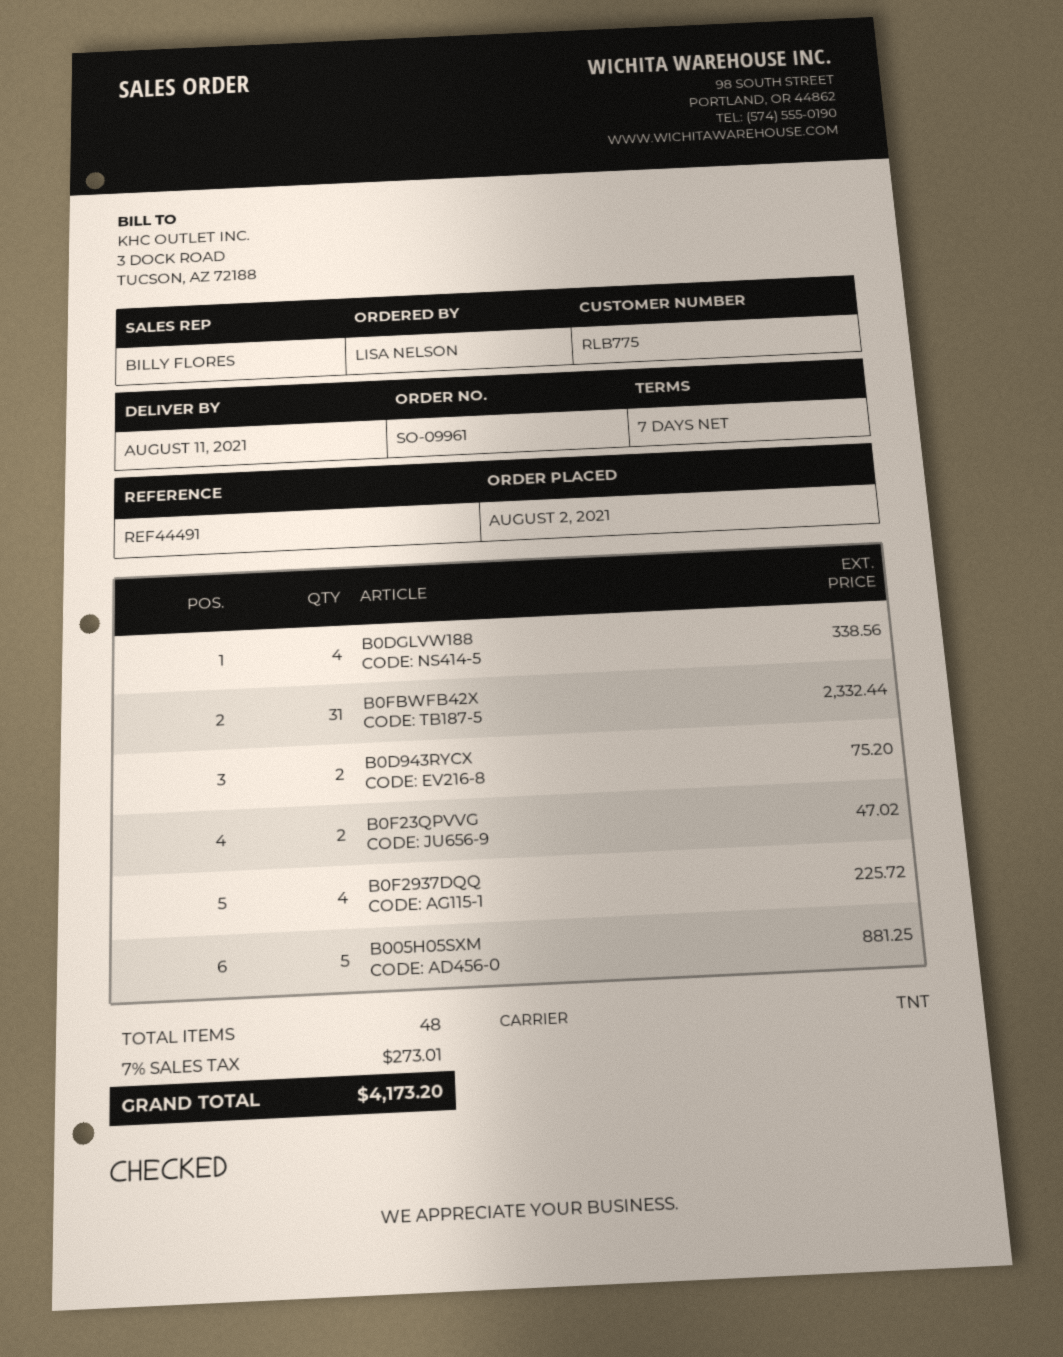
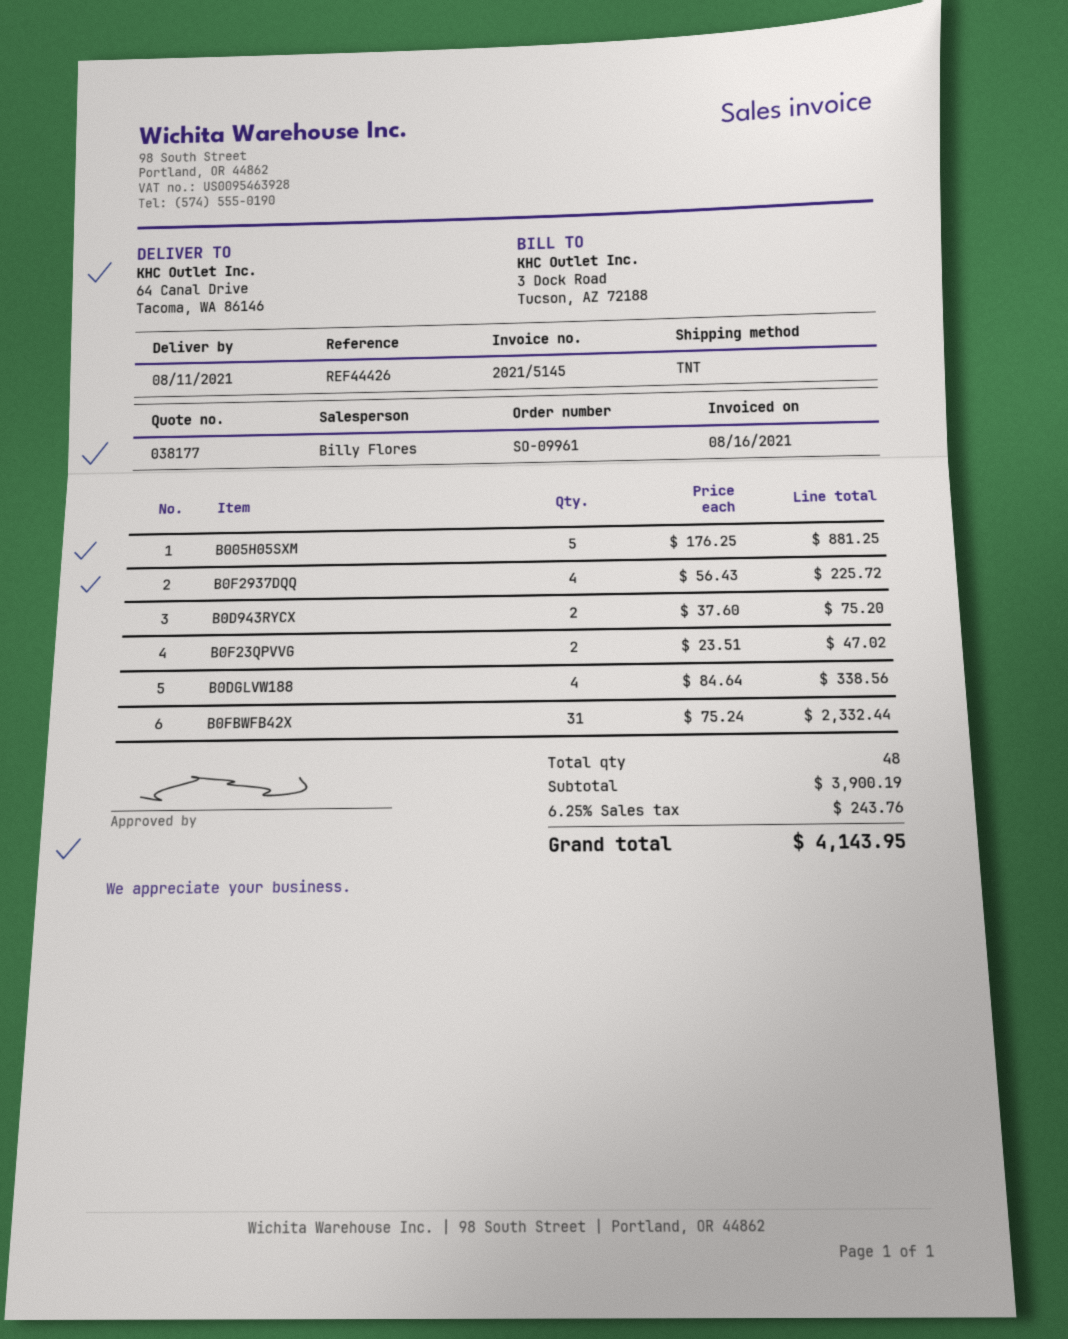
reference: REF44491 -> REF44426
tax: 7% = 273.01 -> 6.25% = 243.76
total: 4173.20 -> 4143.95

